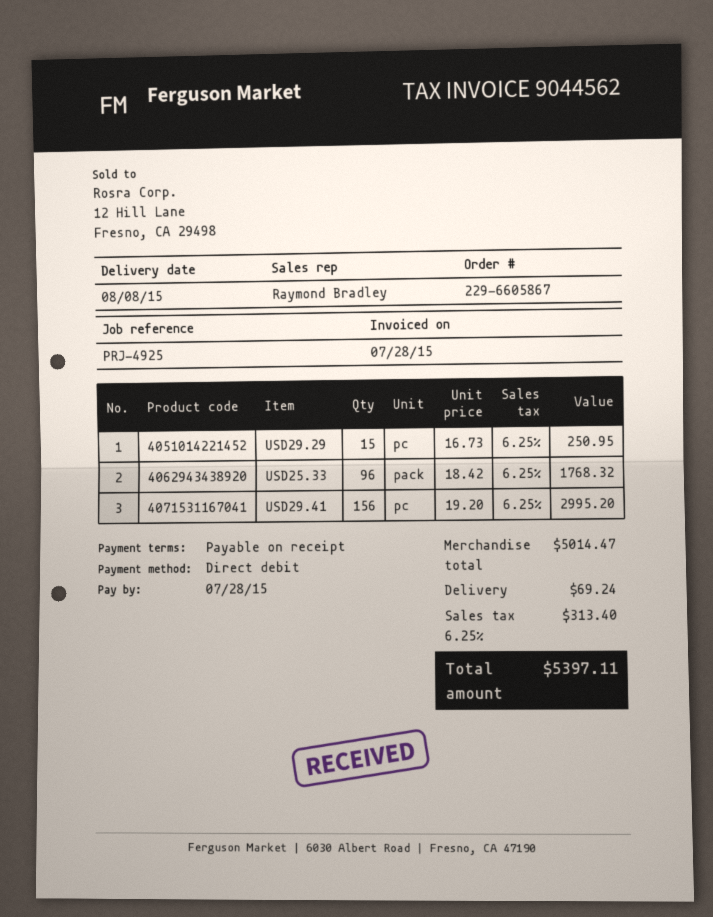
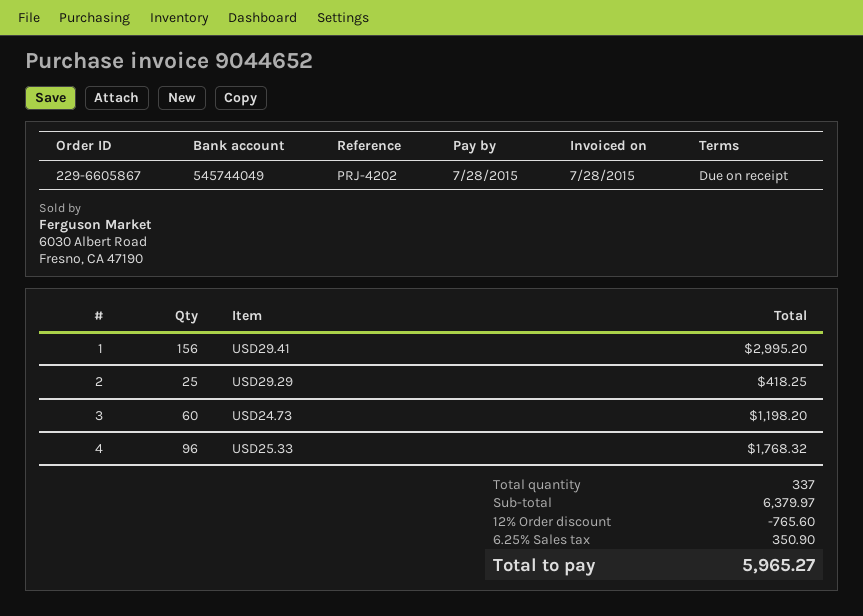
invoice number: 9044562 -> 9044652
reference: PRJ-4925 -> PRJ-4202
USD29.29: 15 for 250.95 -> 25 for 418.25
USD24.73: none -> 60 for 1198.20
subtotal: 5014.47 -> 6379.97
discount: none -> 12% = 765.60
shipping: 69.24 -> none
tax: 6.25% = 313.40 -> 6.25% = 350.90
total: 5397.11 -> 5965.27

